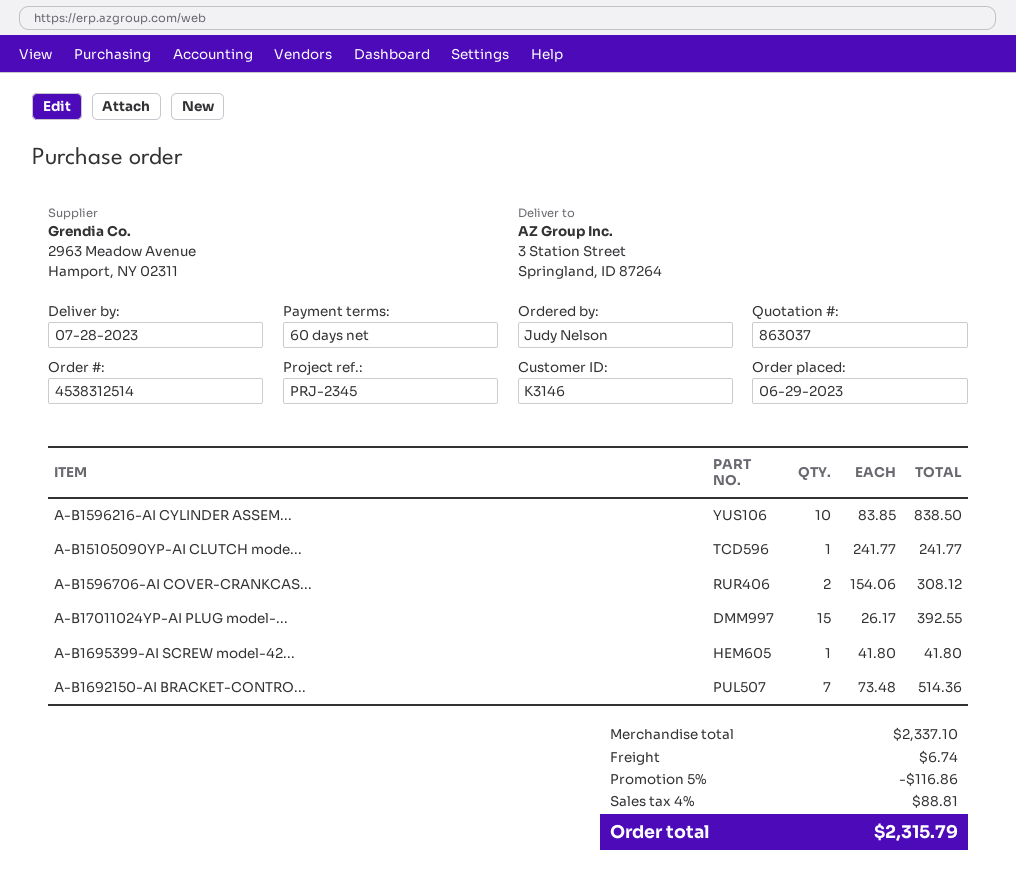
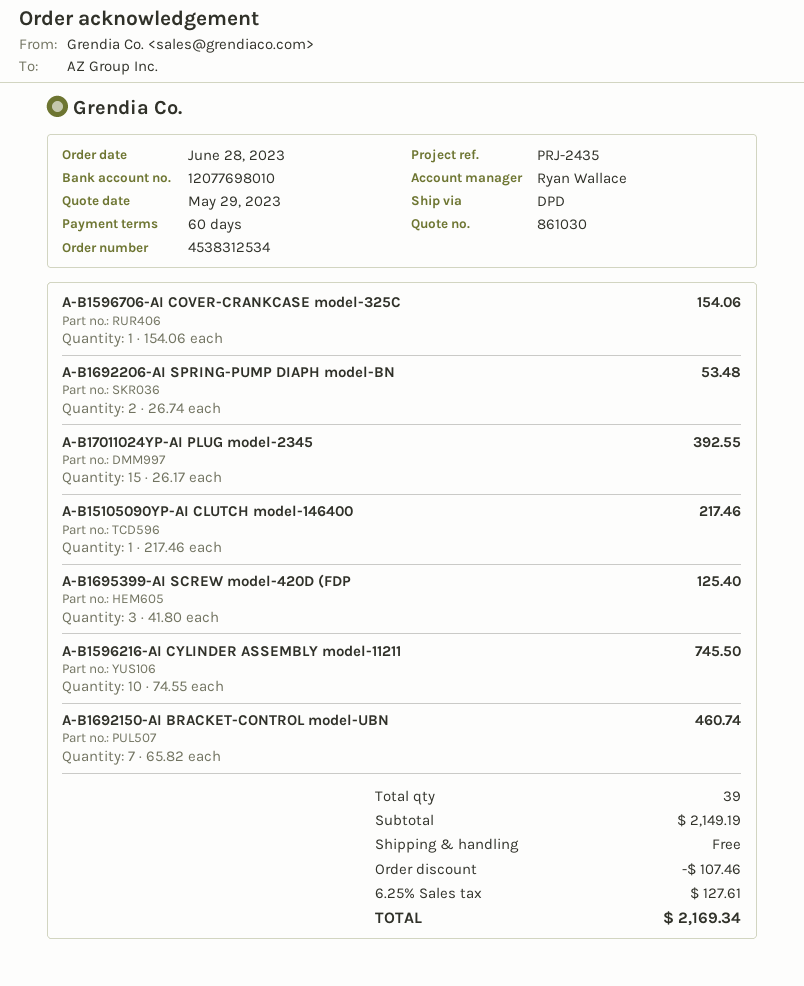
quote number: 863037 -> 861030
order number: 4538312514 -> 4538312534
order date: 2023-06-29 -> 2023-06-28
reference: PRJ-2345 -> PRJ-2435
A-B1596216-AI CYLINDER ASSEM...: 10 x 83.85 = 838.50 -> 10 x 74.55 = 745.50
A-B15105090YP-AI CLUTCH mode...: 1 x 241.77 = 241.77 -> 1 x 217.46 = 217.46
A-B1596706-AI COVER-CRANKCAS...: 2 x 154.06 = 308.12 -> 1 x 154.06 = 154.06
A-B1695399-AI SCREW model-42...: 1 x 41.80 = 41.80 -> 3 x 41.80 = 125.40
A-B1692150-AI BRACKET-CONTRO...: 7 x 73.48 = 514.36 -> 7 x 65.82 = 460.74
A-B1692206-AI SPRING-PUMP DIAPH model-BN: none -> 2 x 26.74 = 53.48
subtotal: 2337.10 -> 2149.19
discount: 116.86 -> 107.46
shipping: 6.74 -> 0.00
tax: 4% = 88.81 -> 6.25% = 127.61
total: 2315.79 -> 2169.34

